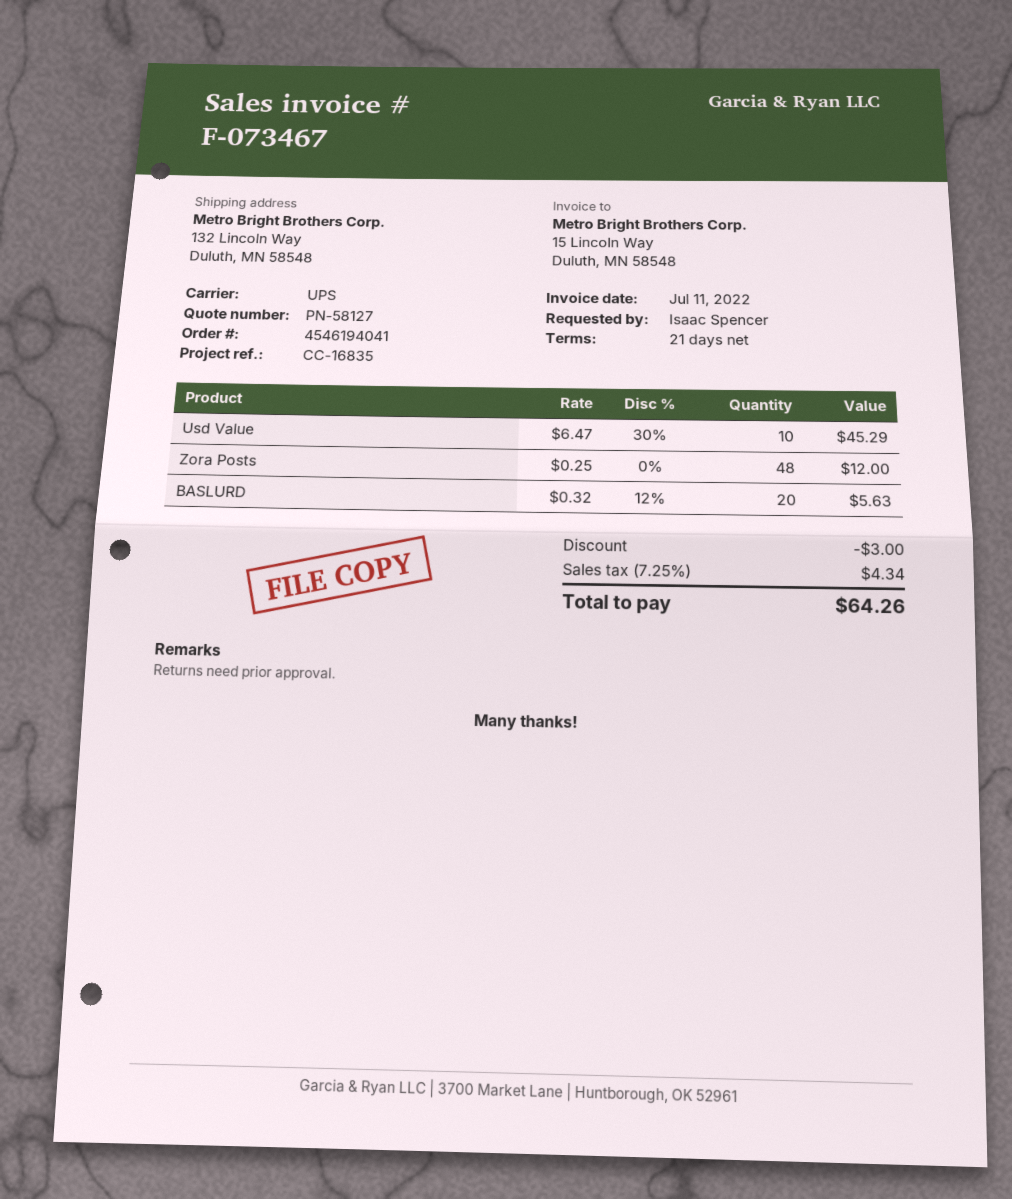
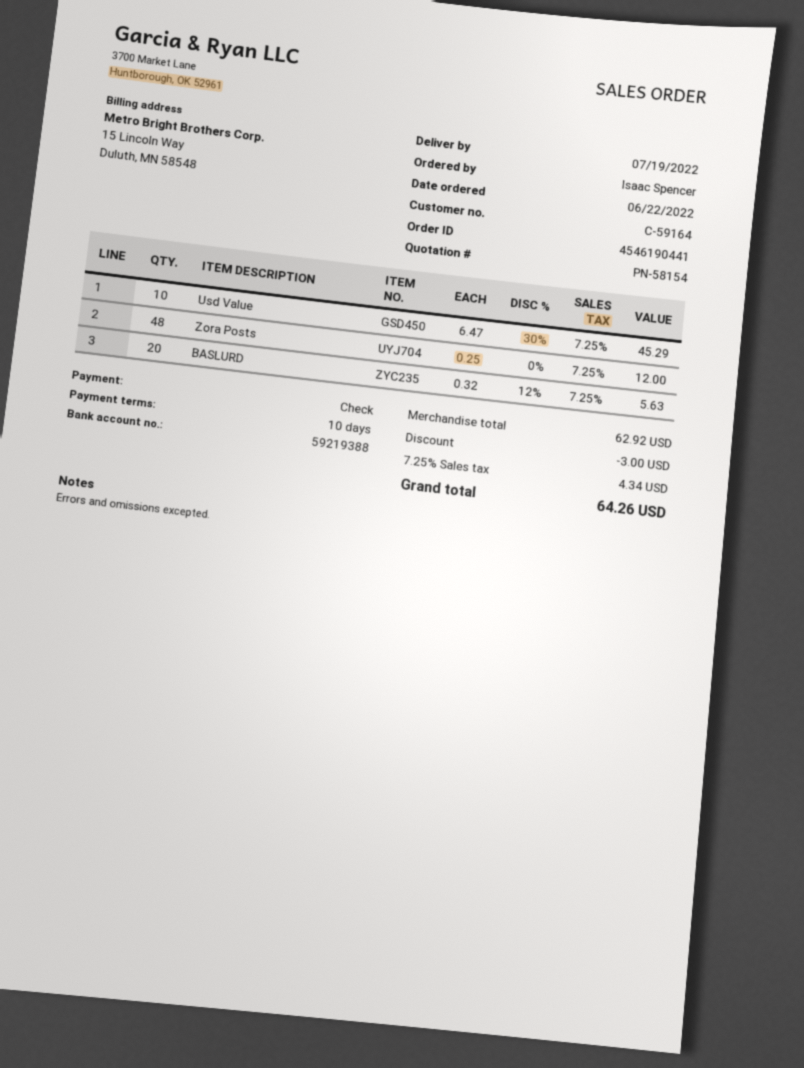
quote number: PN-58127 -> PN-58154
order number: 4546194041 -> 4546190441
payment terms: 21 days -> 10 days

